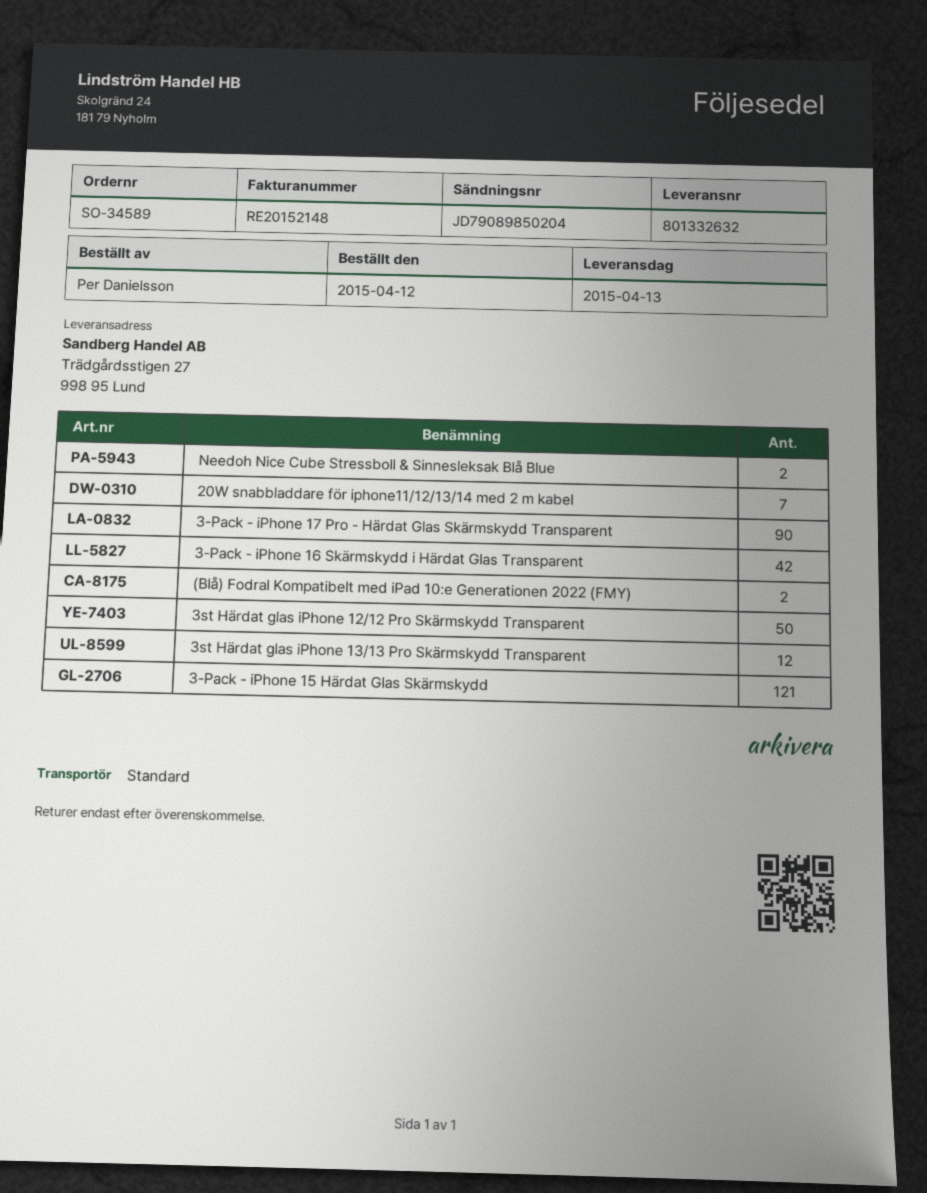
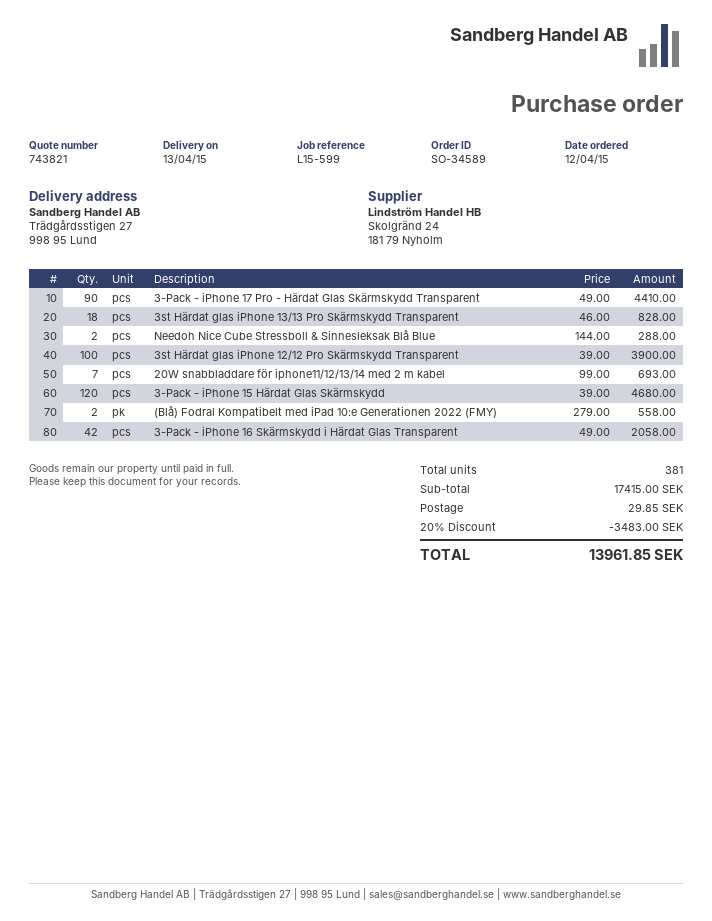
3st Härdat glas iPhone 12/12 Pro Skärmskydd Transparent: 50 -> 100
3st Härdat glas iPhone 13/13 Pro Skärmskydd Transparent: 12 -> 18
3-Pack - iPhone 15 Härdat Glas Skärmskydd: 121 -> 120

